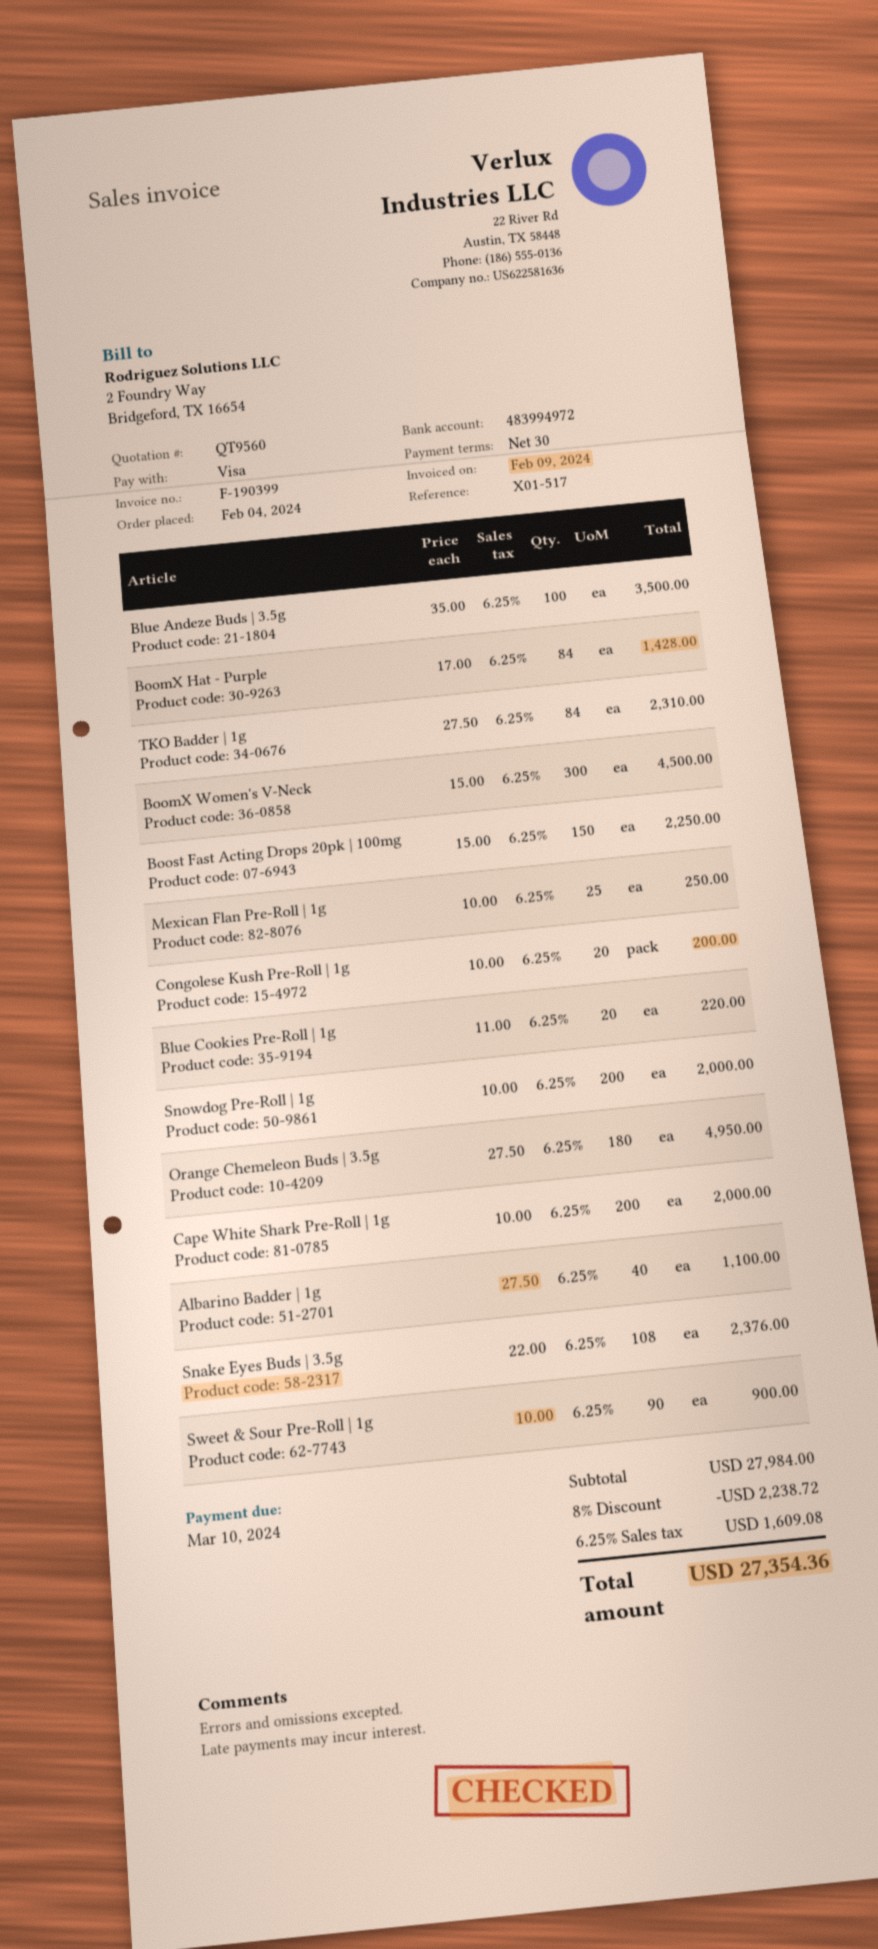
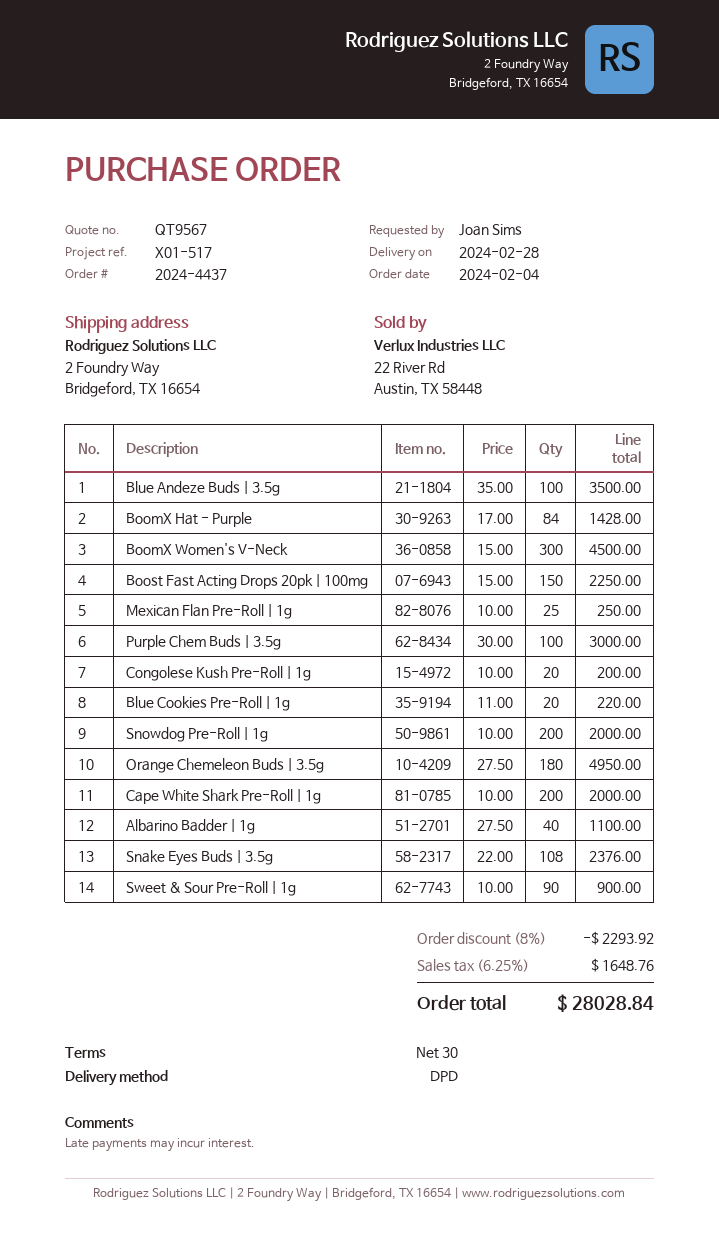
quote number: QT9560 -> QT9567
TKO Badder | 1g: 84 x 27.50 = 2310.00 -> none
Purple Chem Buds | 3.5g: none -> 100 x 30.00 = 3000.00
discount: 8% = 2238.72 -> 8% = 2293.92
tax: 6.25% = 1609.08 -> 6.25% = 1648.76
total: 27354.36 -> 28028.84

